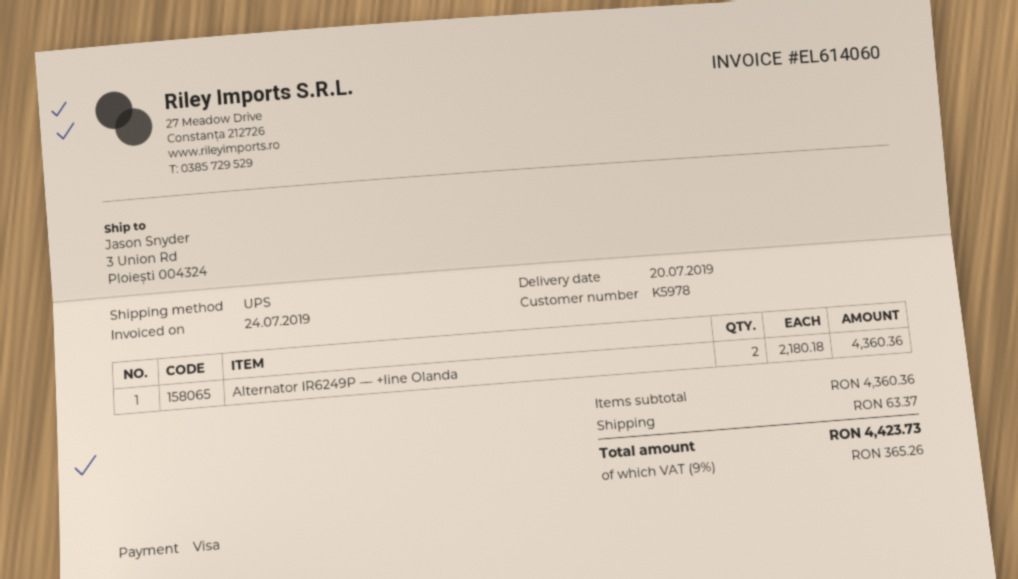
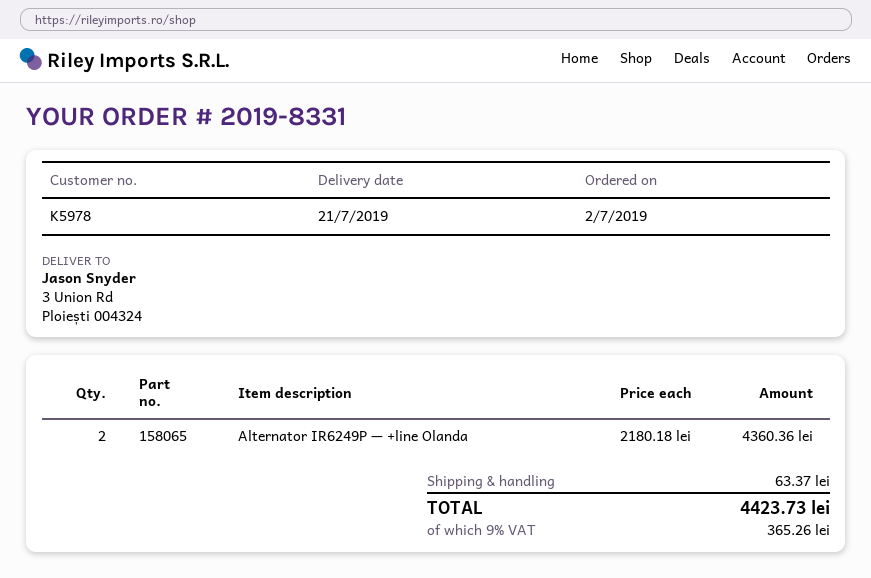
delivery date: 2019-07-20 -> 2019-07-21

